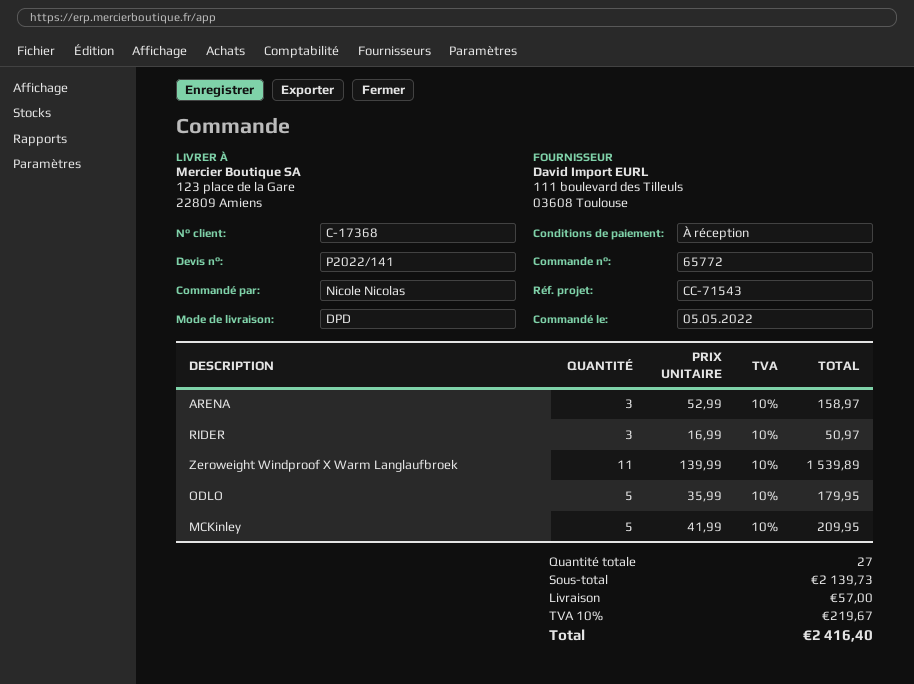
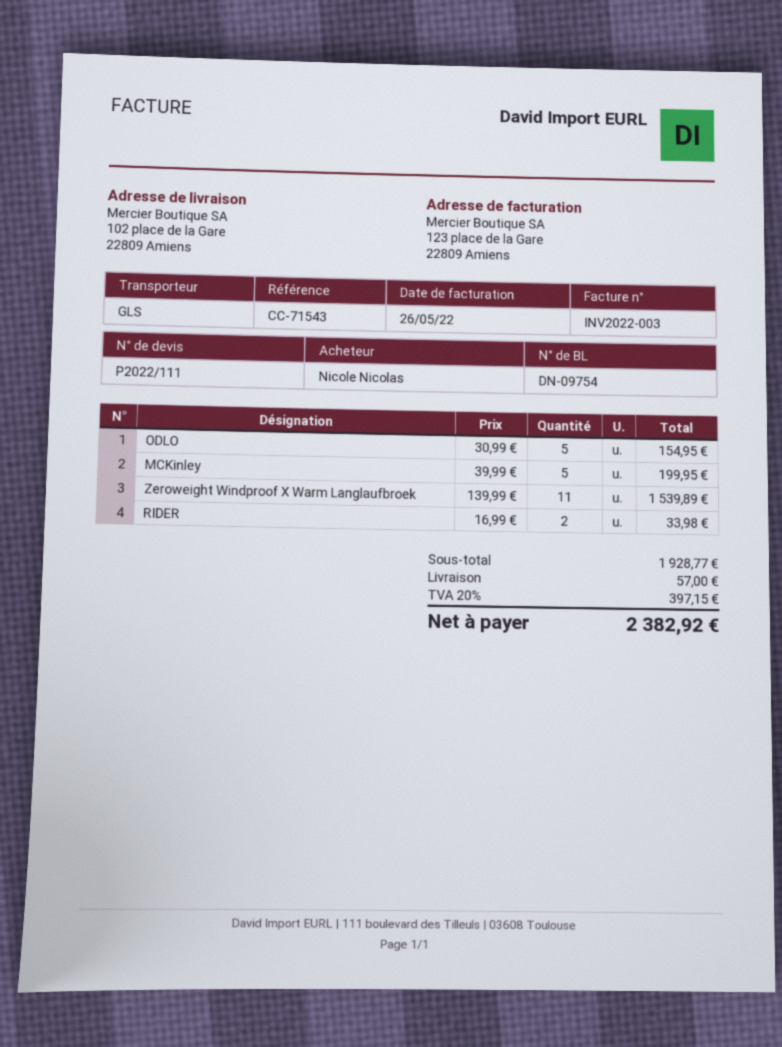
quote number: P2022/141 -> P2022/111
shipping method: DPD -> GLS
ship to: 123 place de la Gare, 22809 Amiens -> 102 place de la Gare, 22809 Amiens
ARENA: 3 x 52.99 = 158.97 -> none
RIDER: 3 x 16.99 = 50.97 -> 2 x 16.99 = 33.98
ODLO: 5 x 35.99 = 179.95 -> 5 x 30.99 = 154.95
MCKinley: 5 x 41.99 = 209.95 -> 5 x 39.99 = 199.95
subtotal: 2139.73 -> 1928.77
tax: 10% = 219.67 -> 20% = 397.15
total: 2416.40 -> 2382.92

